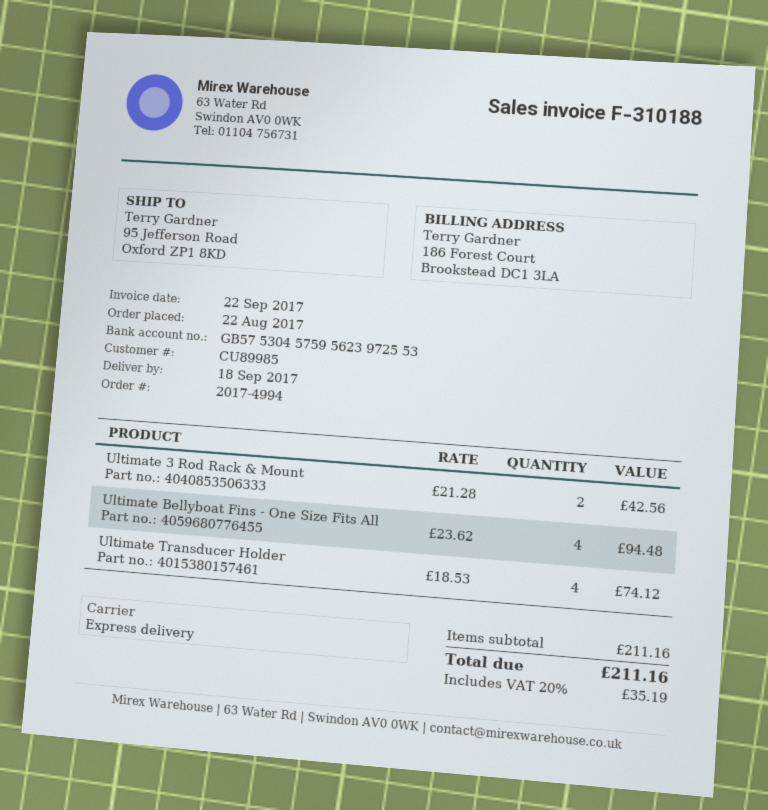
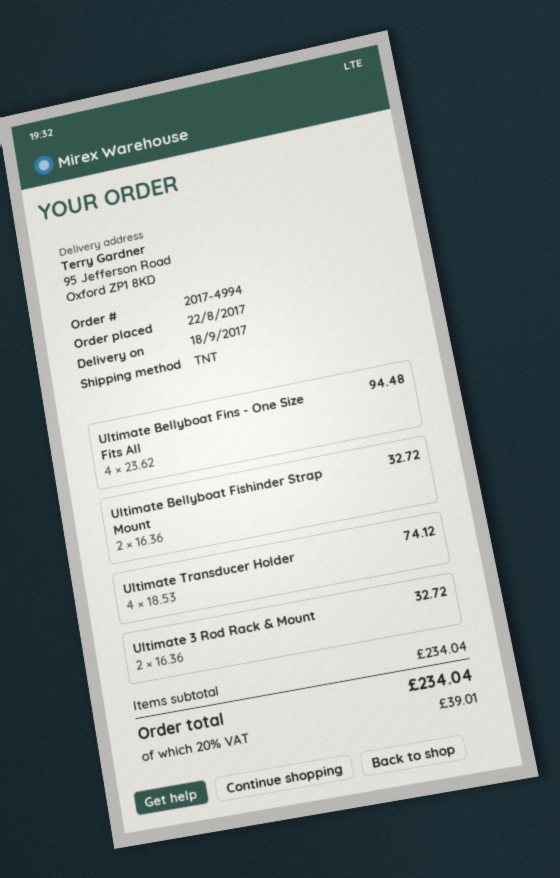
shipping method: express -> TNT
Ultimate 3 Rod Rack & Mount: 2 x 21.28 = 42.56 -> 2 x 16.36 = 32.72
Ultimate Bellyboat Fishinder Strap Mount: none -> 2 x 16.36 = 32.72
subtotal: 211.16 -> 234.04
tax: 20% = 35.19 -> 20% = 39.01
total: 211.16 -> 234.04

